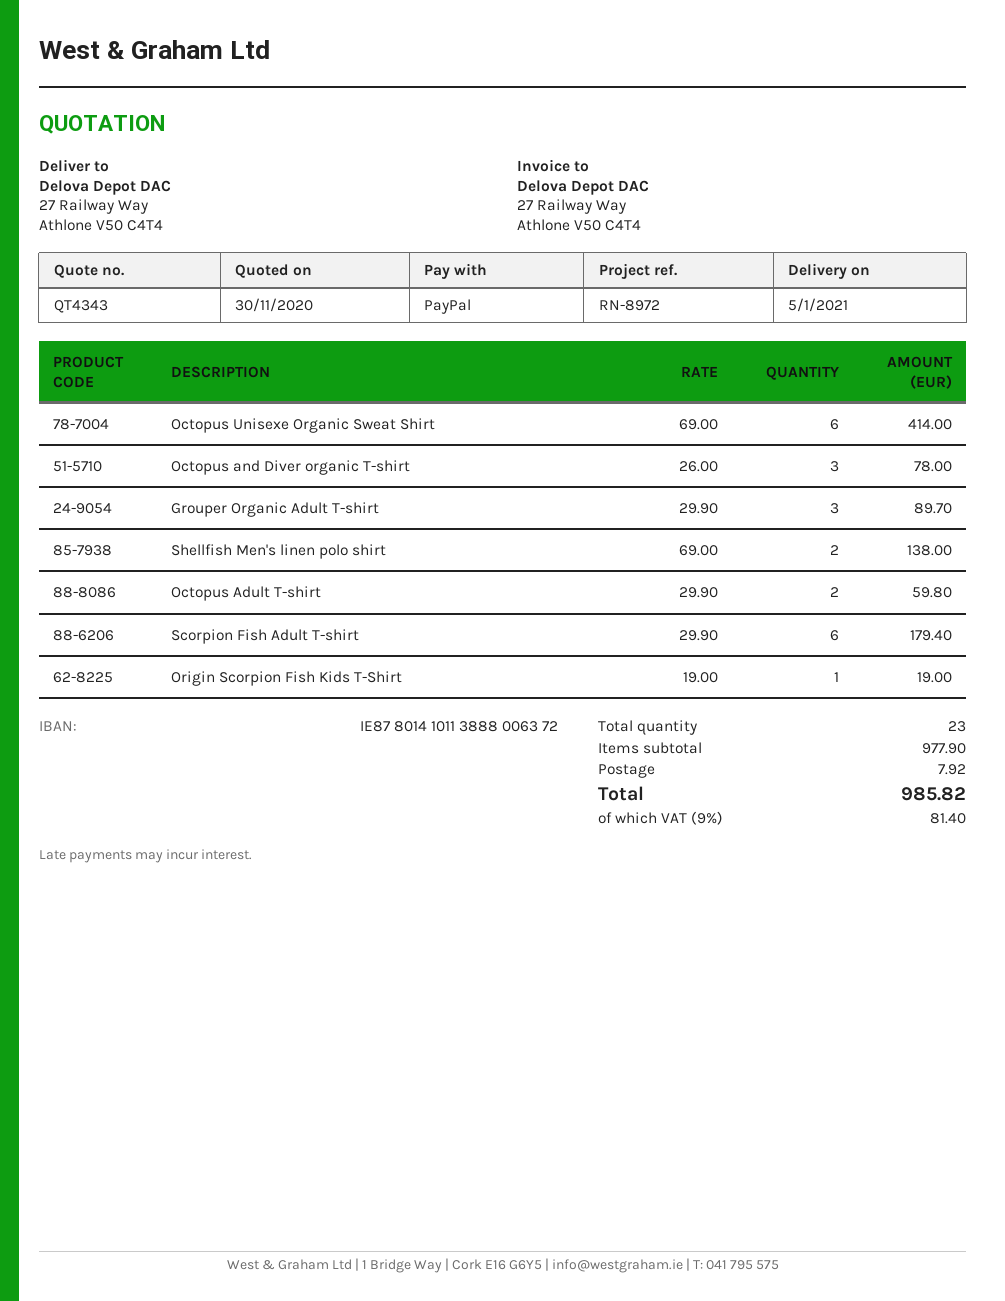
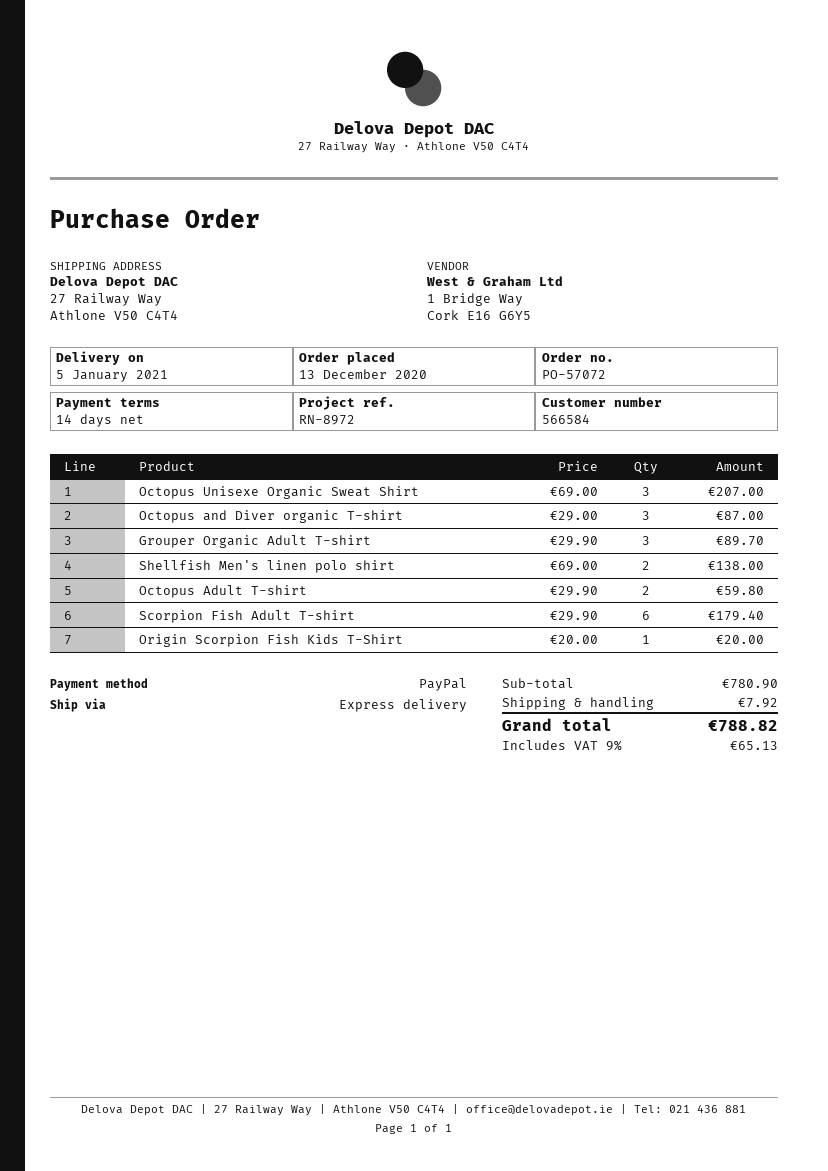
Octopus Unisexe Organic Sweat Shirt: 6 x 69.00 = 414.00 -> 3 x 69.00 = 207.00
Octopus and Diver organic T-shirt: 3 x 26.00 = 78.00 -> 3 x 29.00 = 87.00
Origin Scorpion Fish Kids T-Shirt: 1 x 19.00 = 19.00 -> 1 x 20.00 = 20.00
subtotal: 977.90 -> 780.90
tax: 9% = 81.40 -> 9% = 65.13
total: 985.82 -> 788.82

